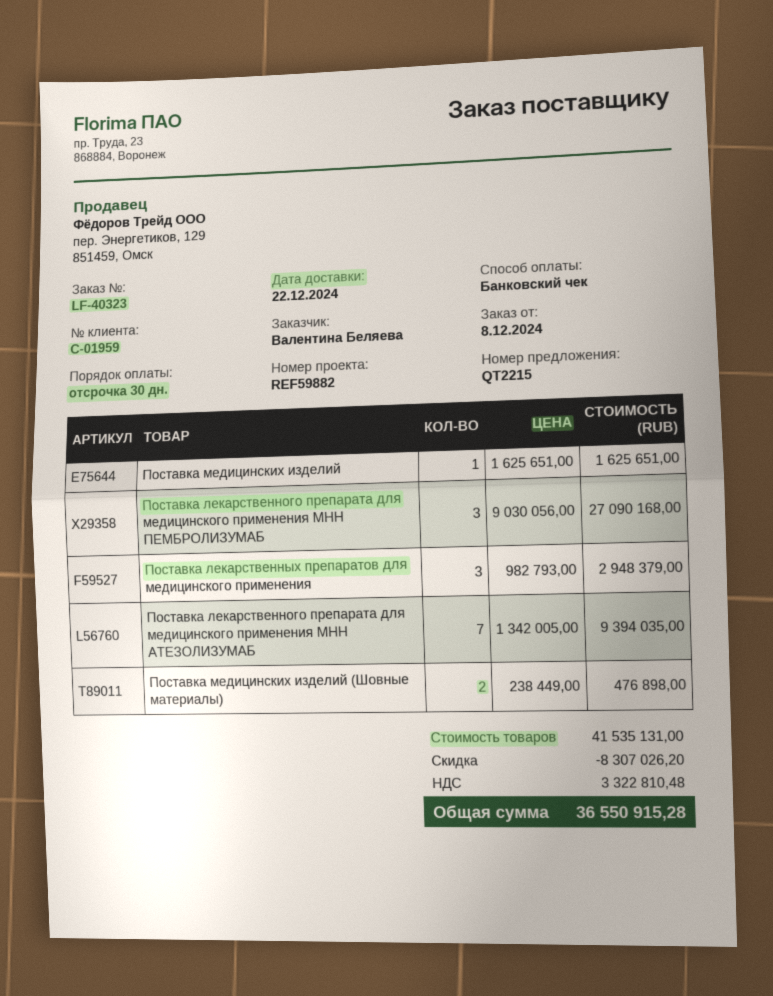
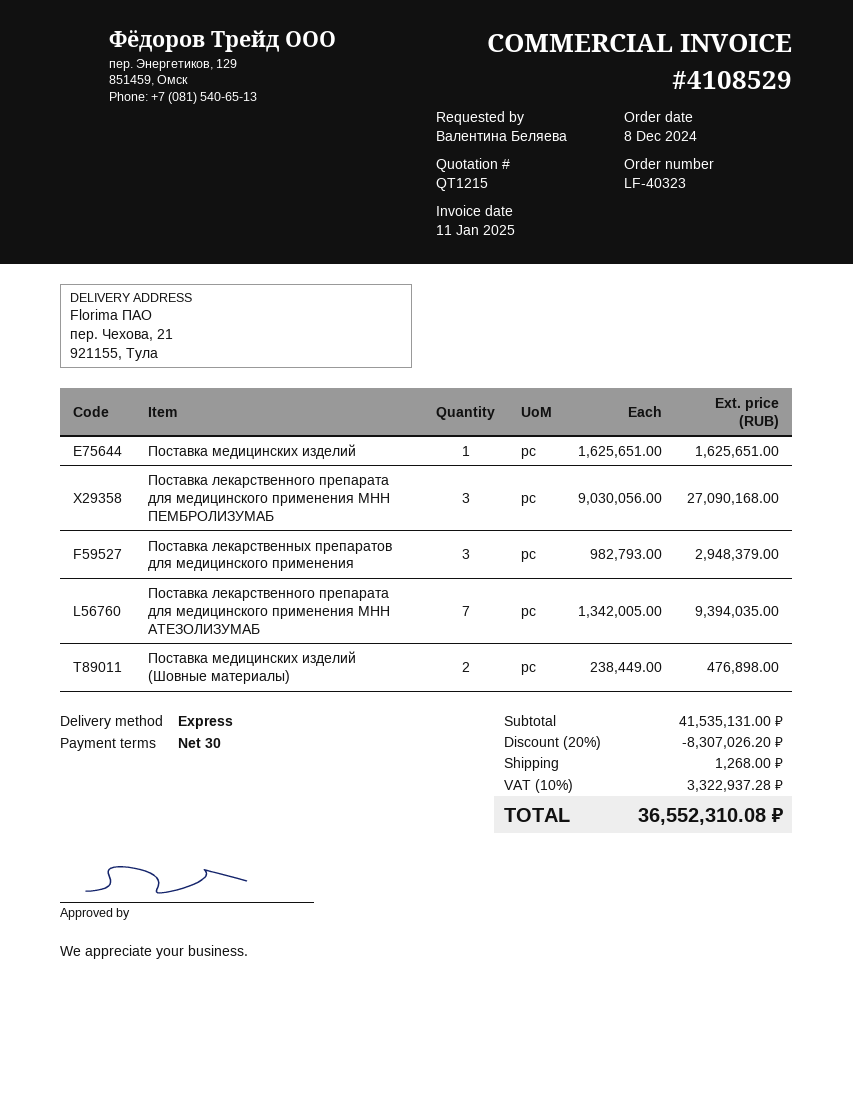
quote number: QT2215 -> QT1215
shipping: none -> 1268.00
tax: 3322810.48 -> 3322937.28
total: 36550915.28 -> 36552310.08

